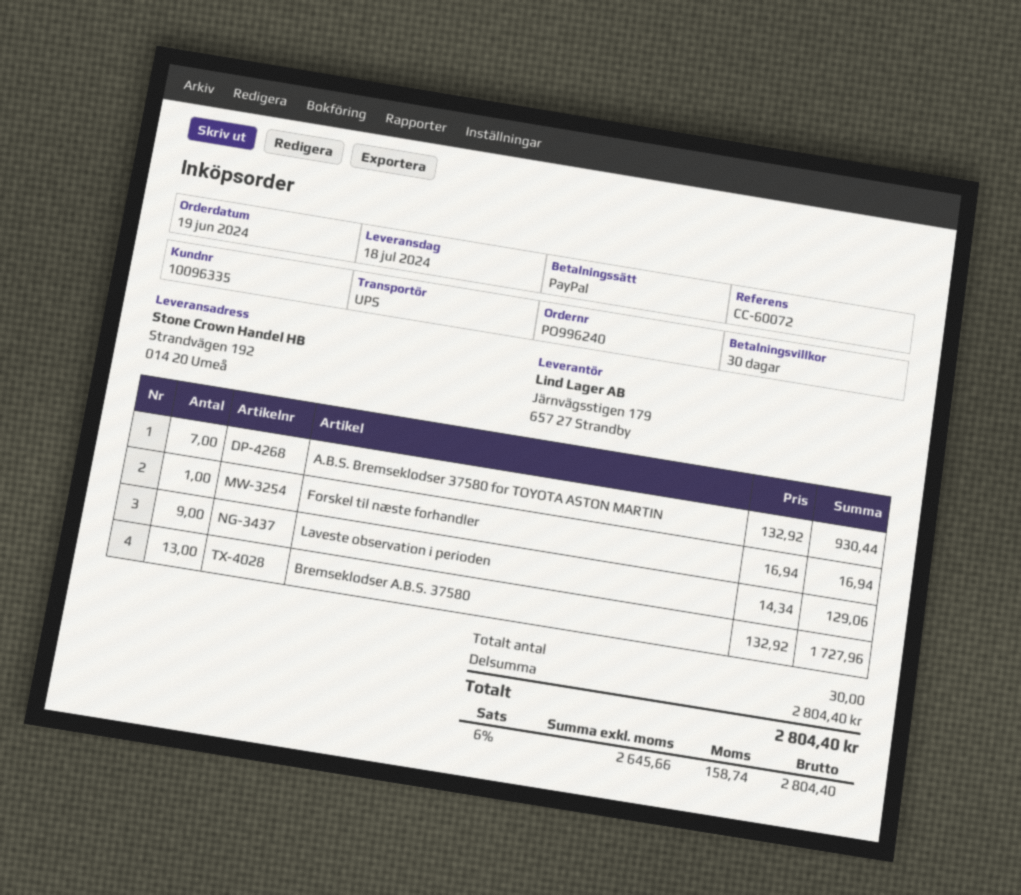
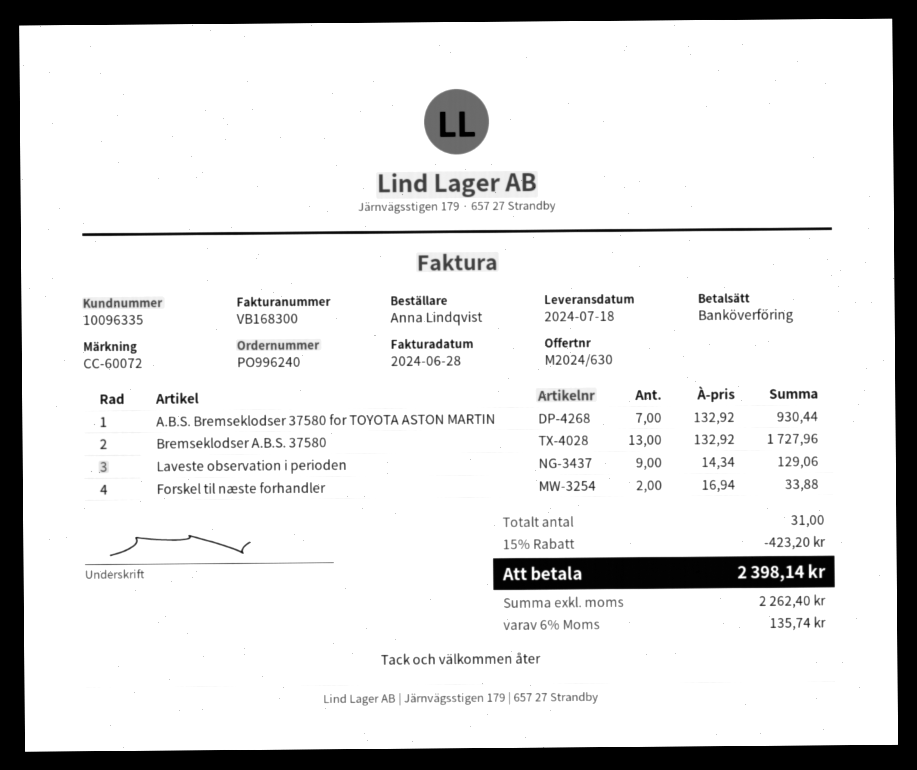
payment method: PayPal -> bank transfer
Forskel til næste forhandler: 1 x 16.94 = 16.94 -> 2 x 16.94 = 33.88
total quantity: 30 -> 31
discount: none -> 15% = 423.20
net: 2645.66 -> 2262.40
tax: 6% = 158.74 -> 6% = 135.74
total: 2804.40 -> 2398.14

